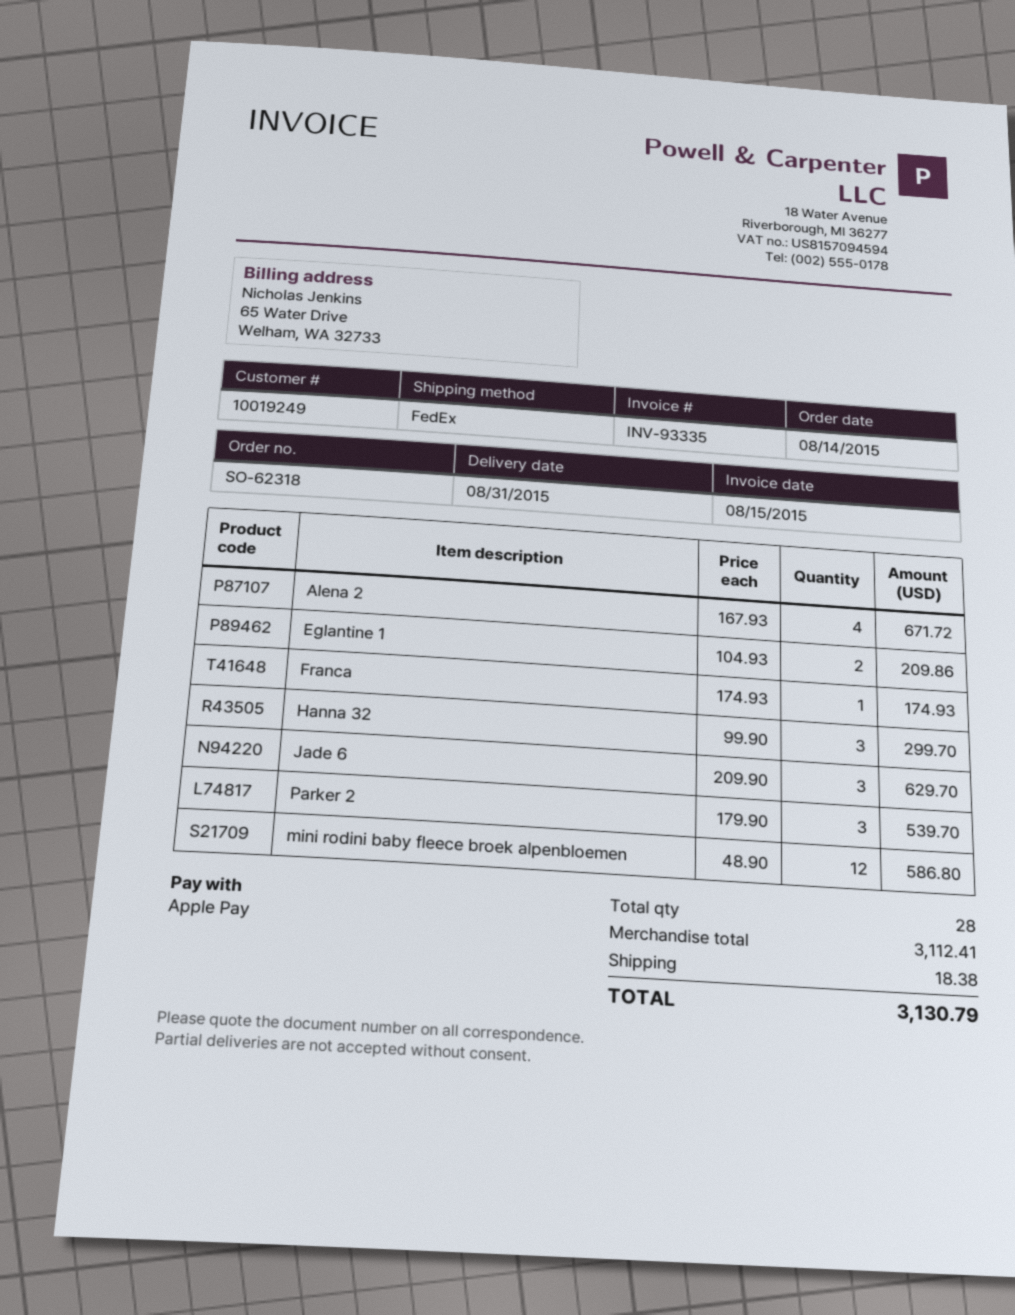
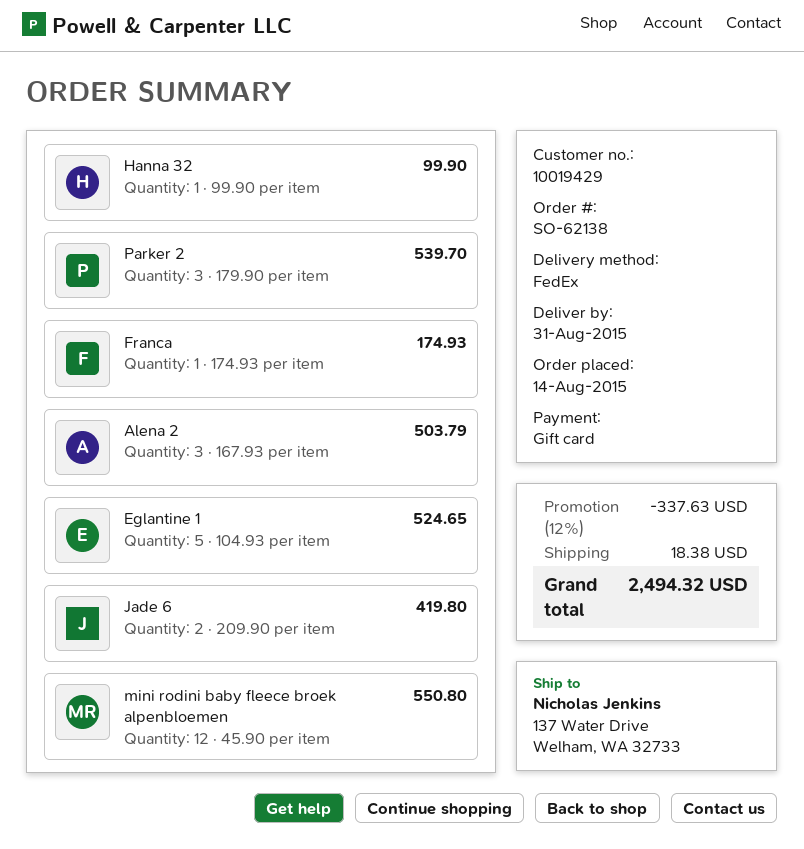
order number: SO-62318 -> SO-62138
customer number: 10019249 -> 10019429
payment method: Apple Pay -> gift card
Alena 2: 4 x 167.93 = 671.72 -> 3 x 167.93 = 503.79
Eglantine 1: 2 x 104.93 = 209.86 -> 5 x 104.93 = 524.65
Hanna 32: 3 x 99.90 = 299.70 -> 1 x 99.90 = 99.90
Jade 6: 3 x 209.90 = 629.70 -> 2 x 209.90 = 419.80
mini rodini baby fleece broek alpenbloemen: 12 x 48.90 = 586.80 -> 12 x 45.90 = 550.80
discount: none -> 12% = 337.63
total: 3130.79 -> 2494.32

